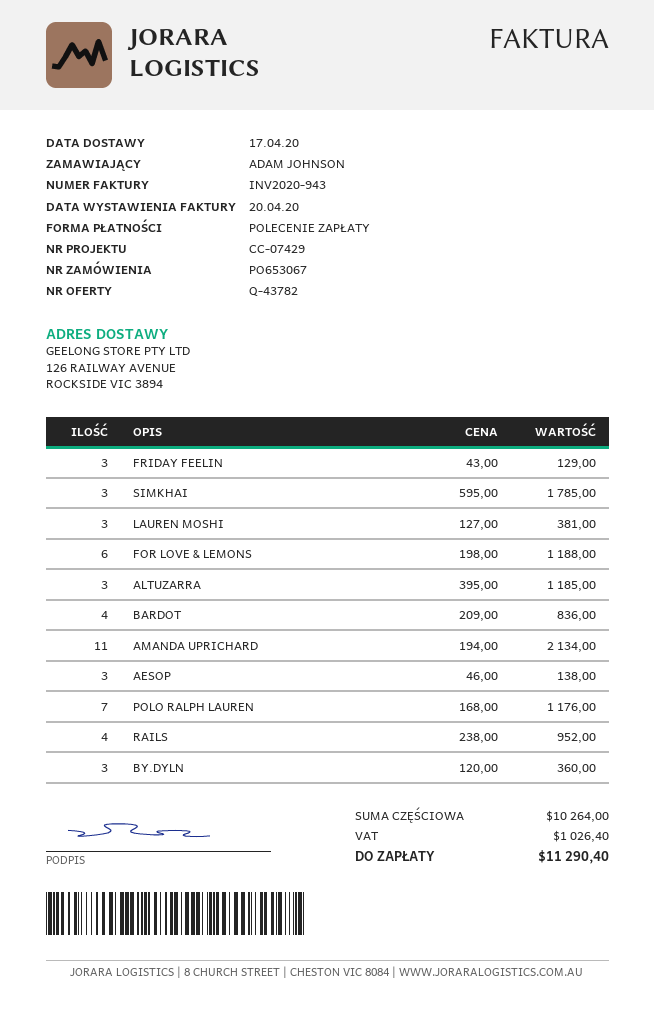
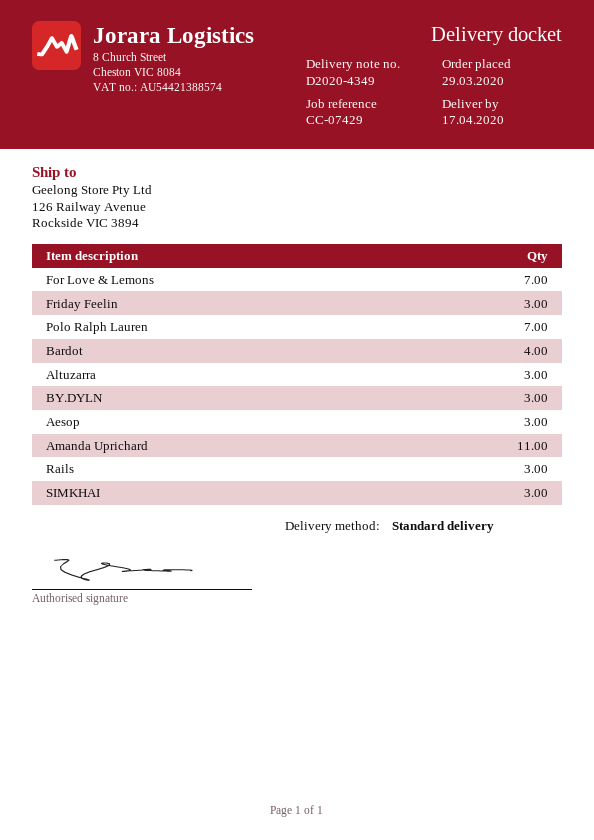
LAUREN MOSHI: 3 -> none
FOR LOVE & LEMONS: 6 -> 7
RAILS: 4 -> 3

